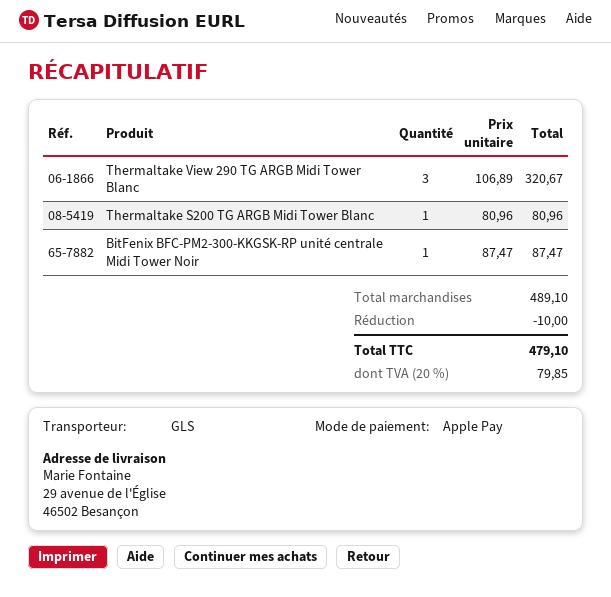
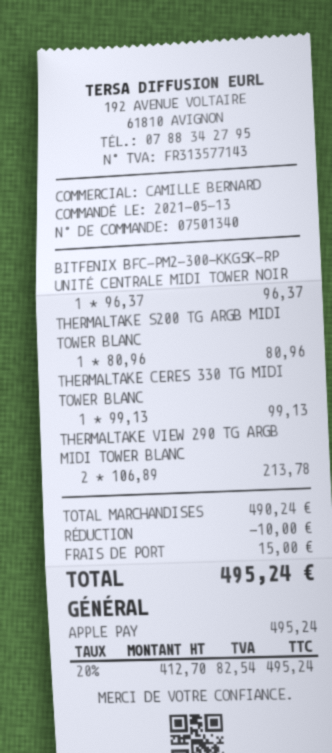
Thermaltake View 290 TG ARGB Midi Tower Blanc: 3 x 106.89 = 320.67 -> 2 x 106.89 = 213.78
BitFenix BFC-PM2-300-KKGSK-RP unité centrale Midi Tower Noir: 1 x 87.47 = 87.47 -> 1 x 96.37 = 96.37
THERMALTAKE CERES 330 TG MIDI TOWER BLANC: none -> 1 x 99.13 = 99.13
subtotal: 489.10 -> 490.24
shipping: none -> 15.00
tax: 20% = 79.85 -> 20% = 82.54
total: 479.10 -> 495.24

